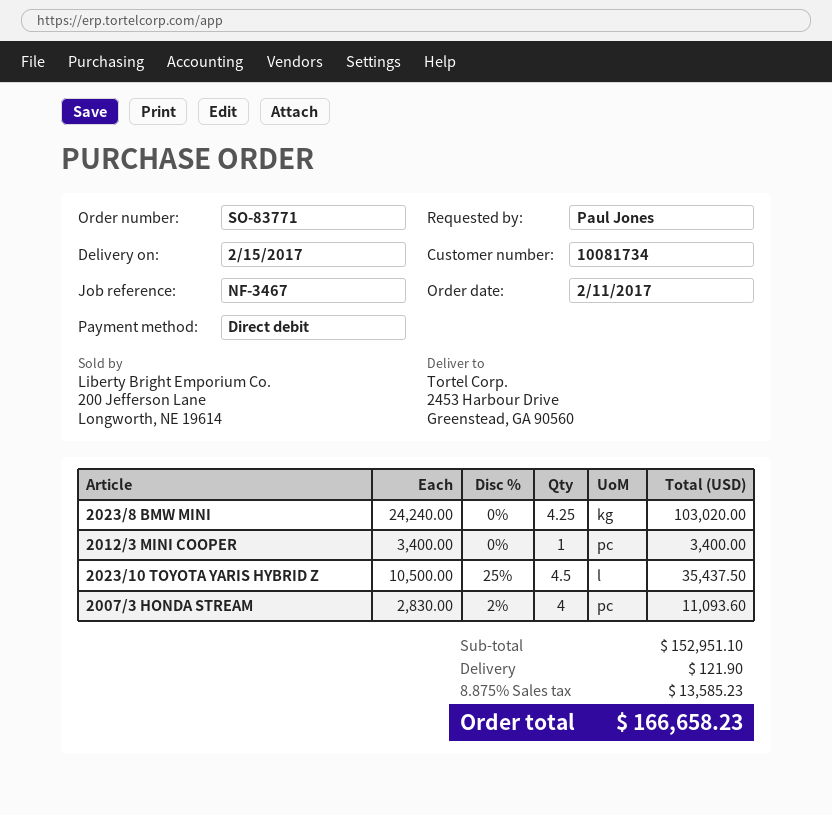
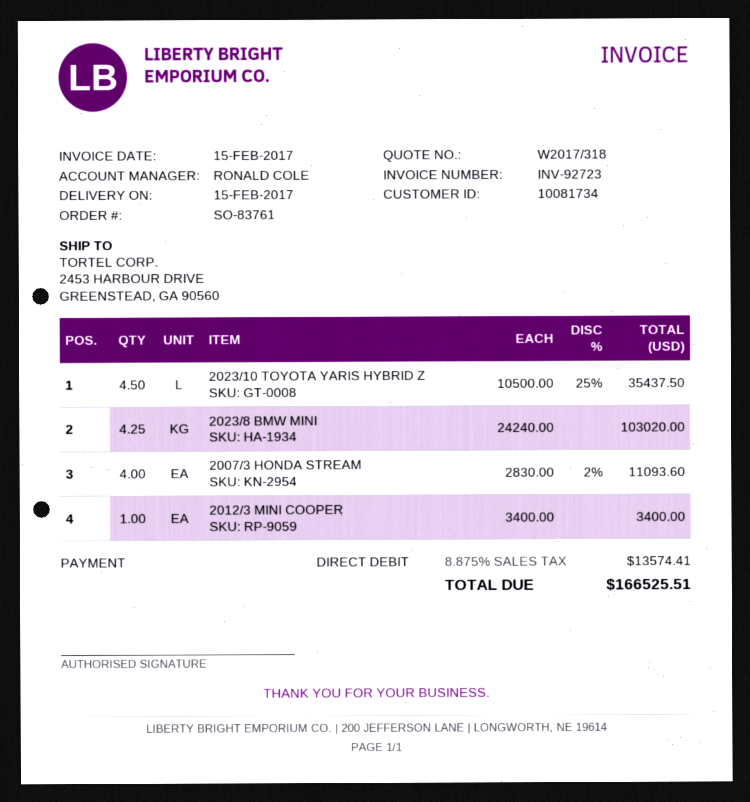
order number: SO-83771 -> SO-83761
shipping: 121.90 -> none
tax: 8.875% = 13585.23 -> 8.875% = 13574.41
total: 166658.23 -> 166525.51

